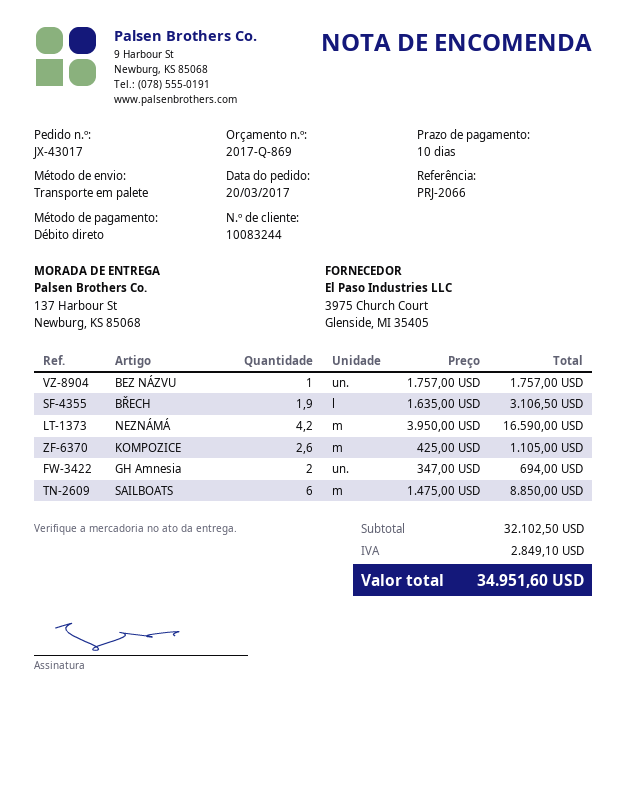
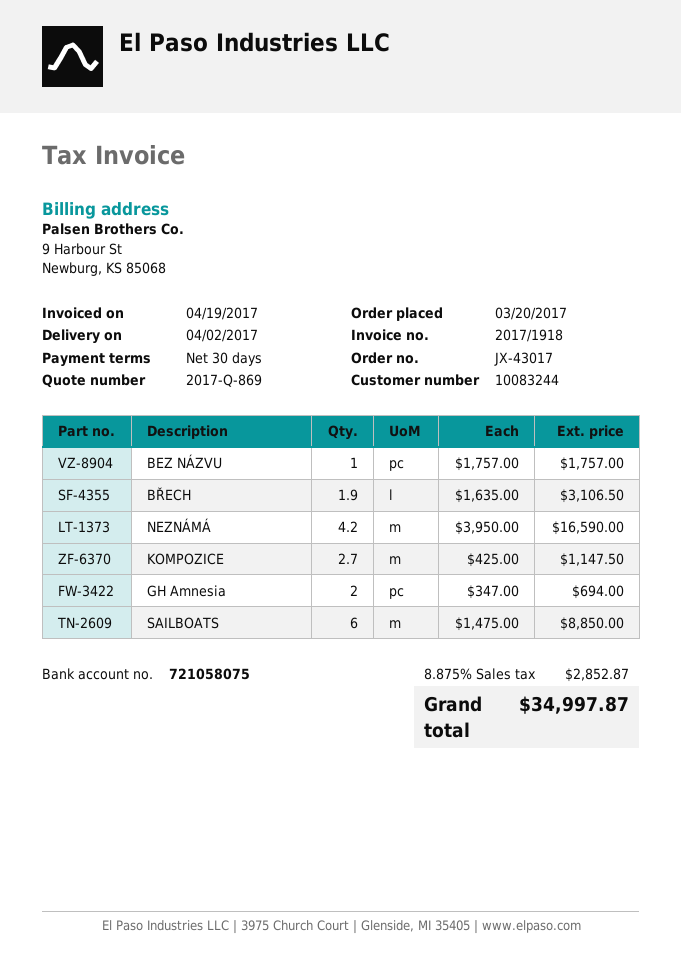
payment terms: 10 days -> 30 days
KOMPOZICE: 2.6 x 425.00 = 1105.00 -> 2.7 x 425.00 = 1147.50
tax: 2849.10 -> 2852.87
total: 34951.60 -> 34997.87

